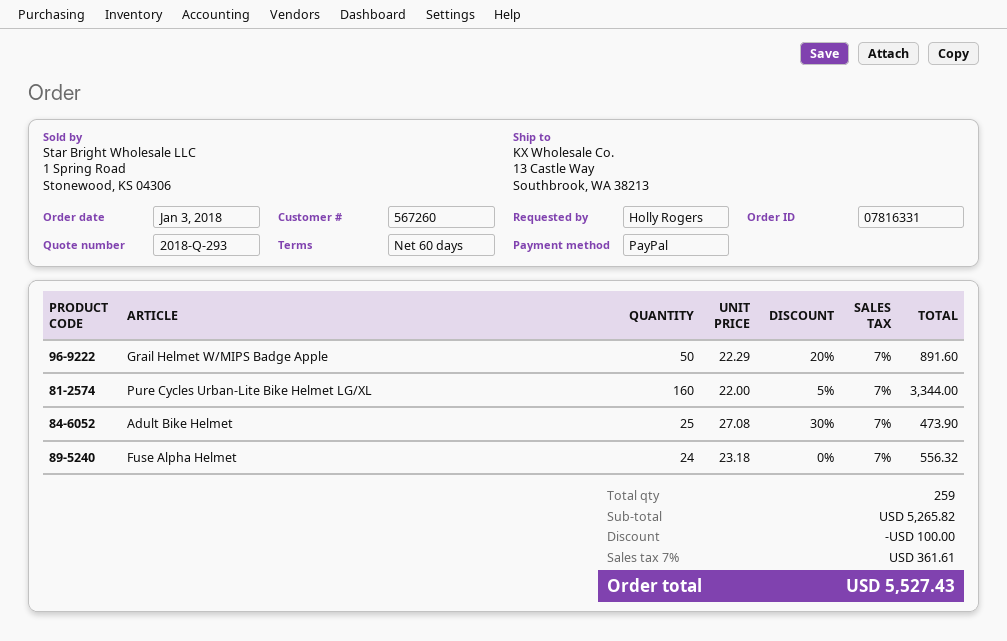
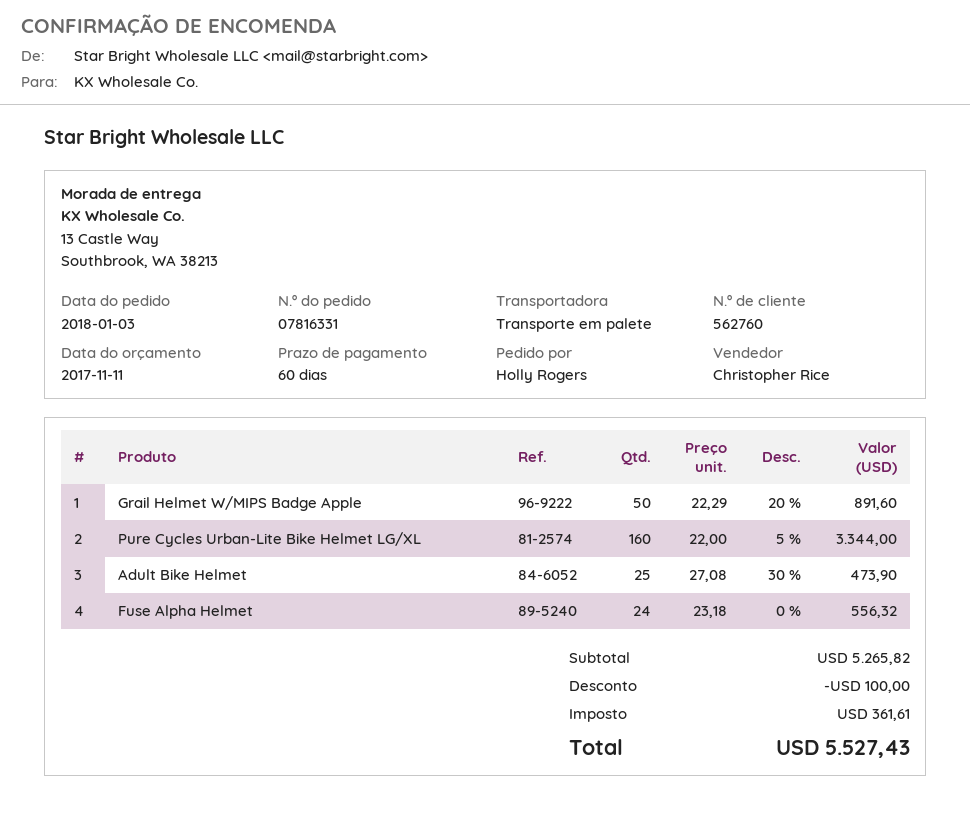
customer number: 567260 -> 562760

